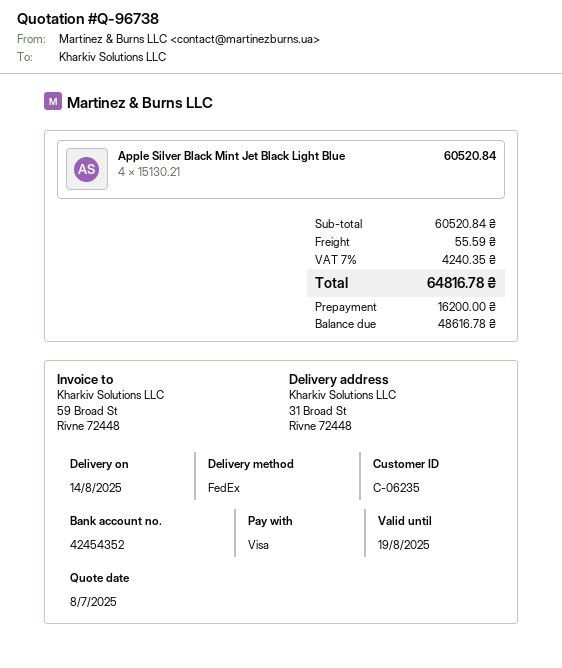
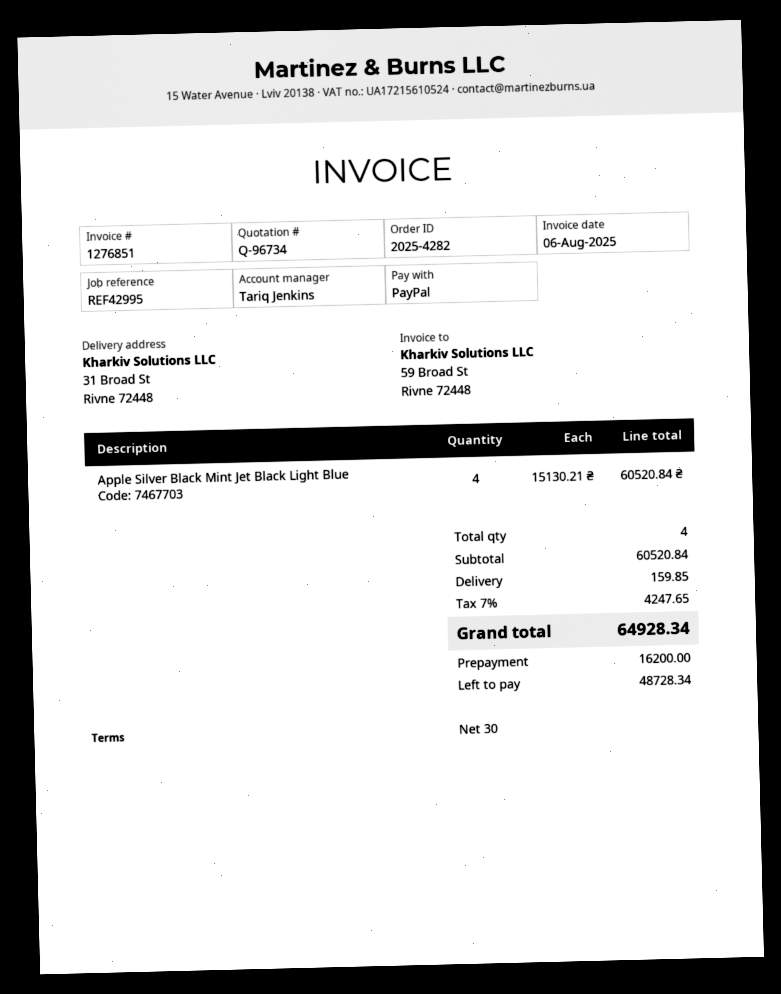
quote number: Q-96738 -> Q-96734
payment method: Visa -> PayPal
shipping: 55.59 -> 159.85
tax: 7% = 4240.35 -> 7% = 4247.65
total: 64816.78 -> 64928.34
balance: 48616.78 -> 48728.34

